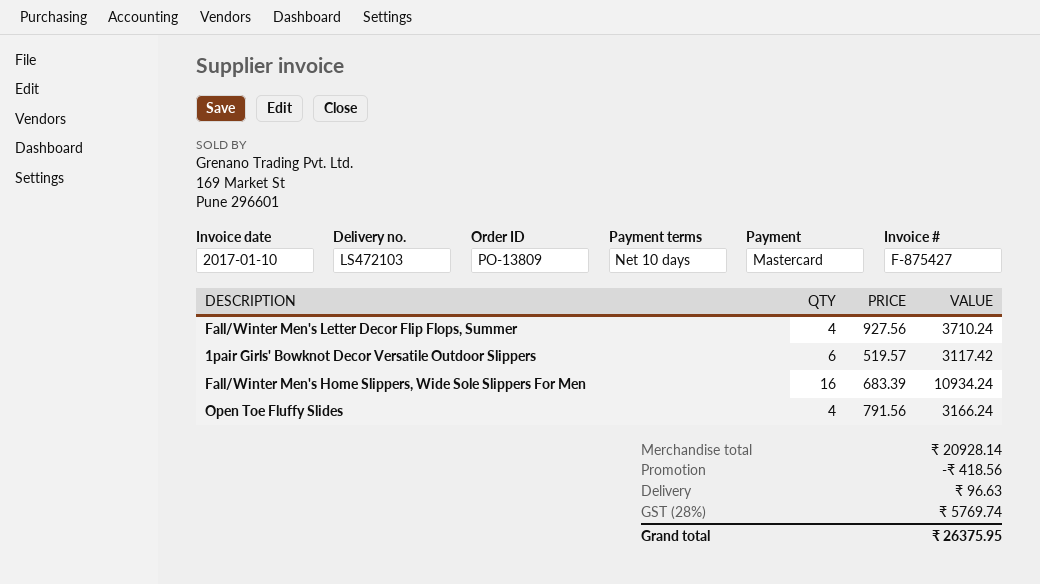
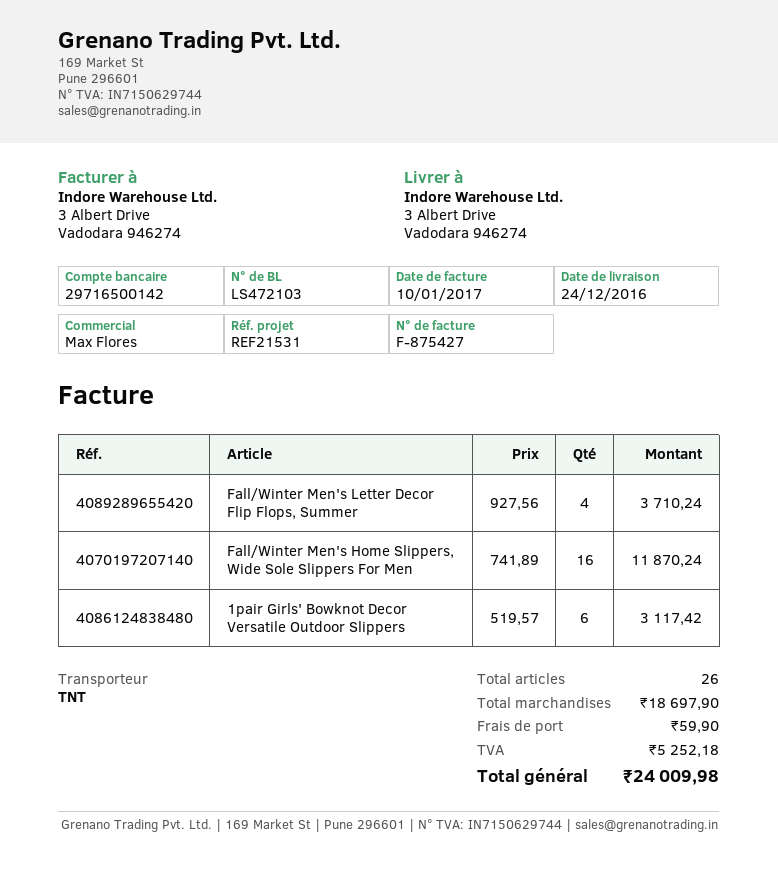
Fall/Winter Men's Home Slippers, Wide Sole Slippers For Men: 16 x 683.39 = 10934.24 -> 16 x 741.89 = 11870.24
Open Toe Fluffy Slides: 4 x 791.56 = 3166.24 -> none
subtotal: 20928.14 -> 18697.90
discount: 418.56 -> none
shipping: 96.63 -> 59.90
tax: 5769.74 -> 5252.18
total: 26375.95 -> 24009.98

